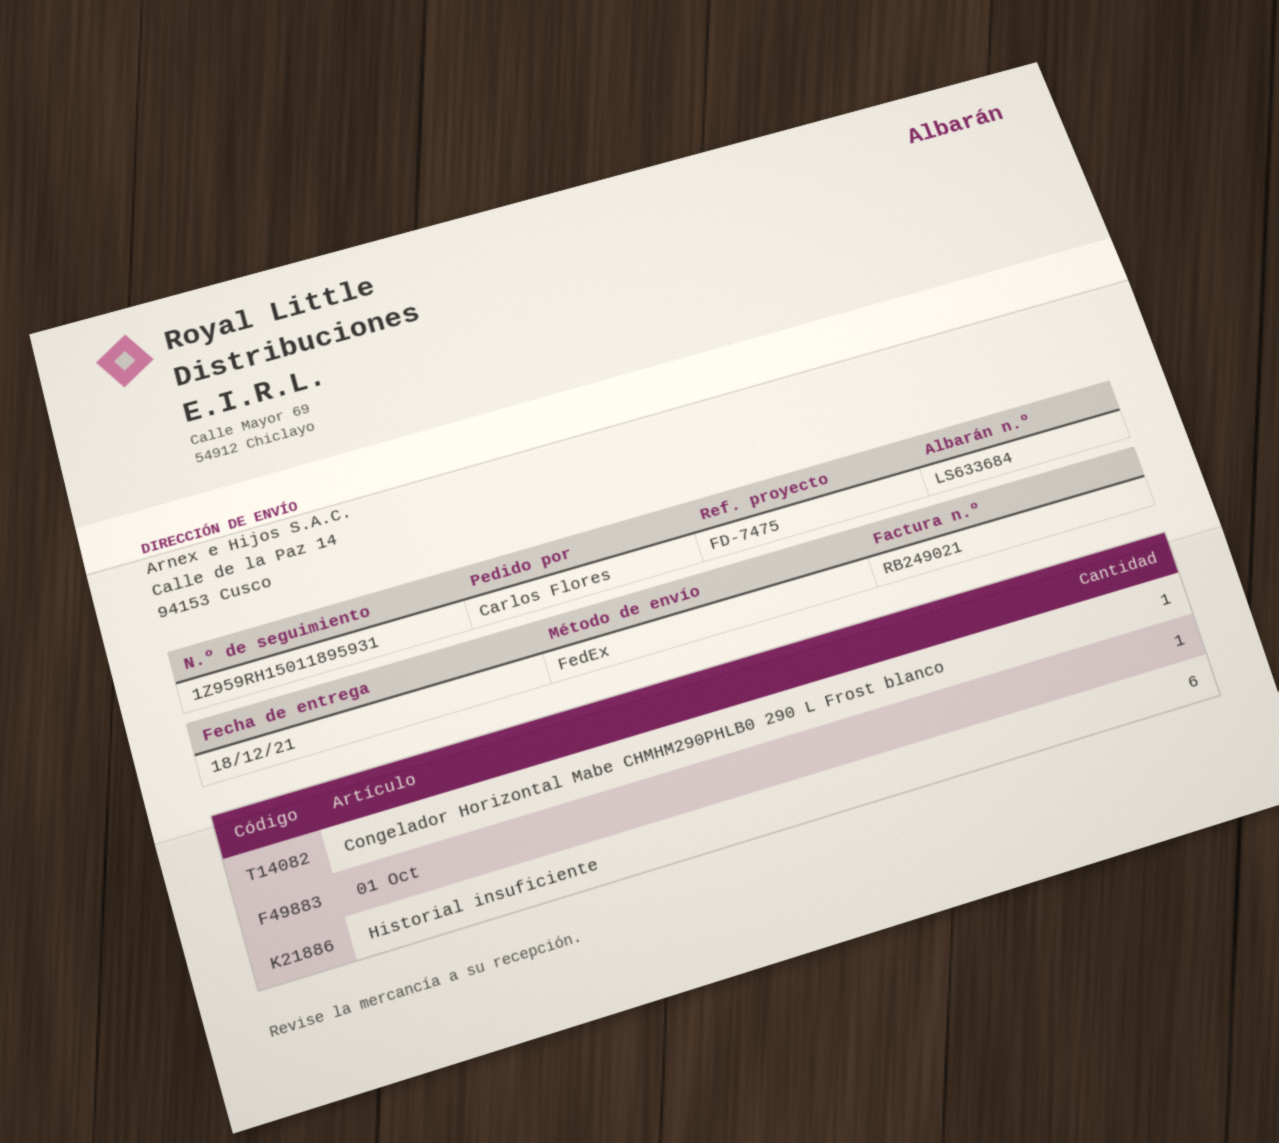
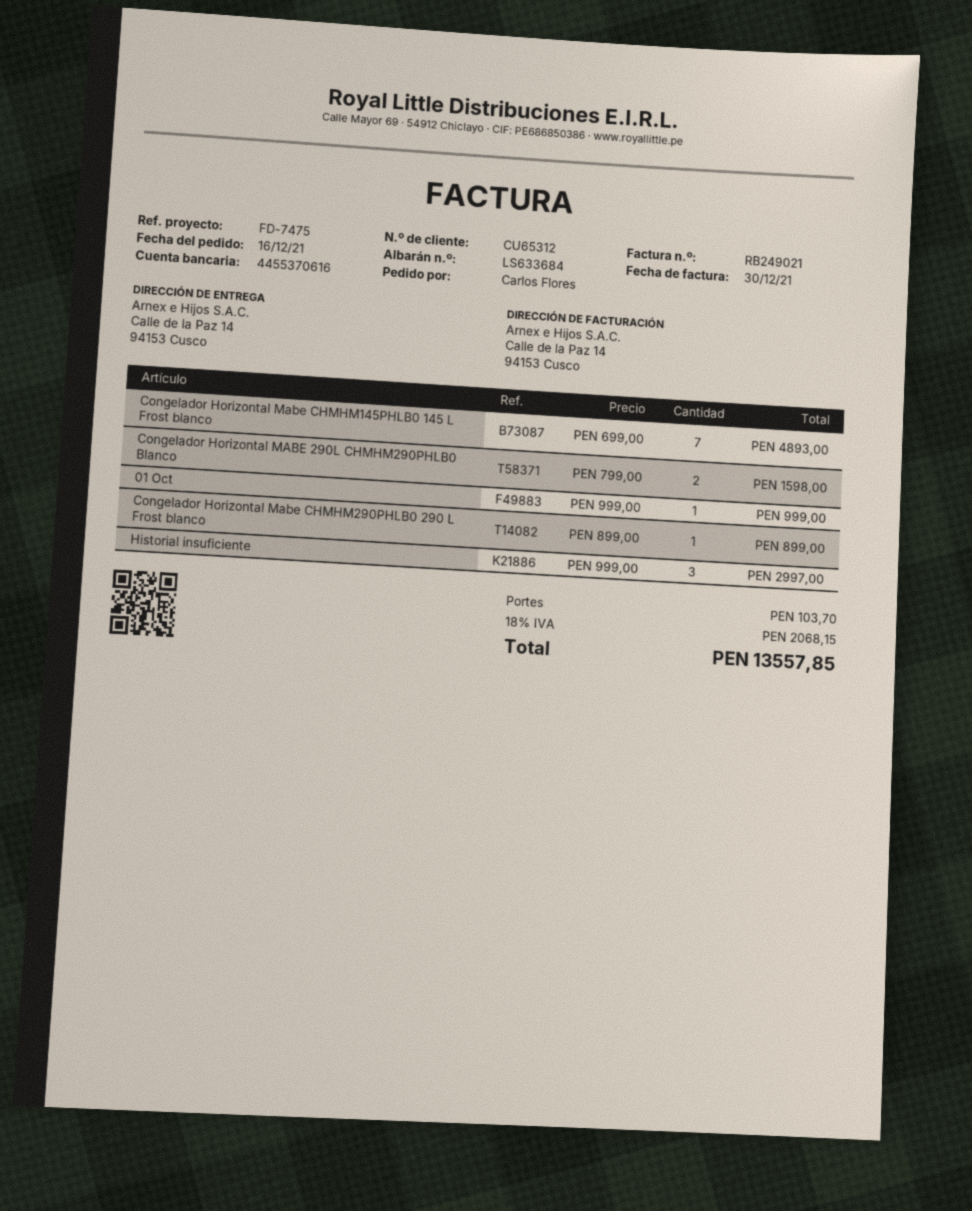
Historial insuficiente: 6 -> 3
Congelador Horizontal Mabe CHMHM145PHLB0 145 L Frost blanco: none -> 7
Congelador Horizontal MABE 290L CHMHM290PHLB0 Blanco: none -> 2

